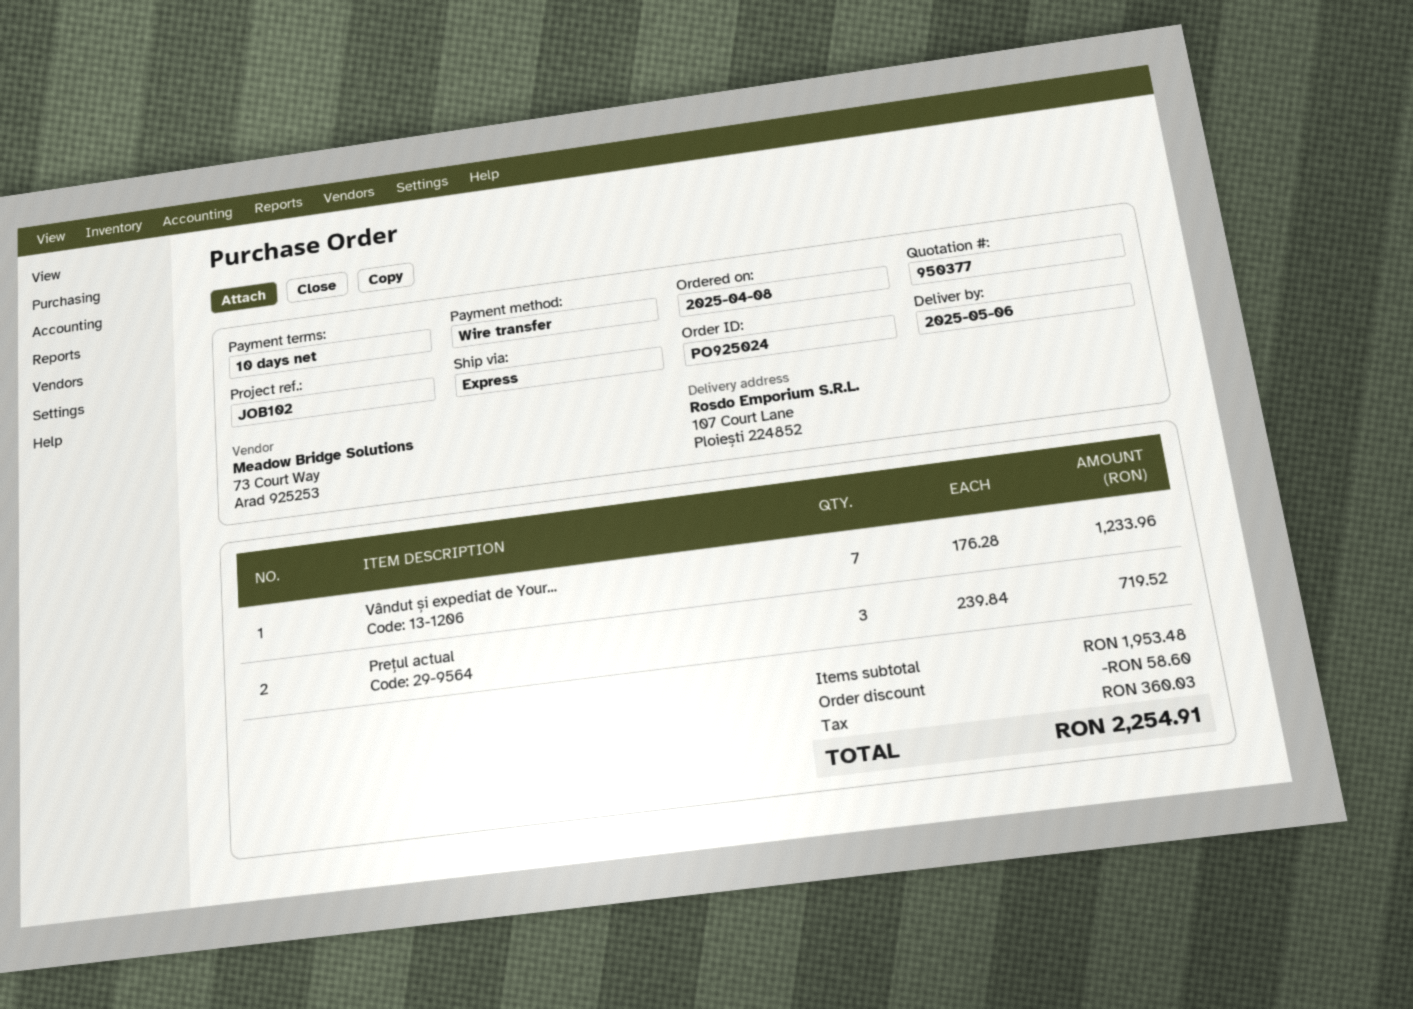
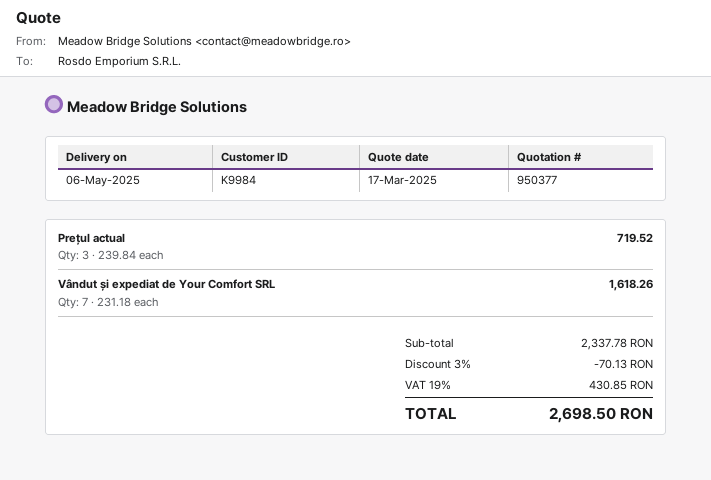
Vândut și expediat de Your...: 7 x 176.28 = 1233.96 -> 7 x 231.18 = 1618.26
subtotal: 1953.48 -> 2337.78
discount: 58.60 -> 70.13
tax: 360.03 -> 430.85
total: 2254.91 -> 2698.50

